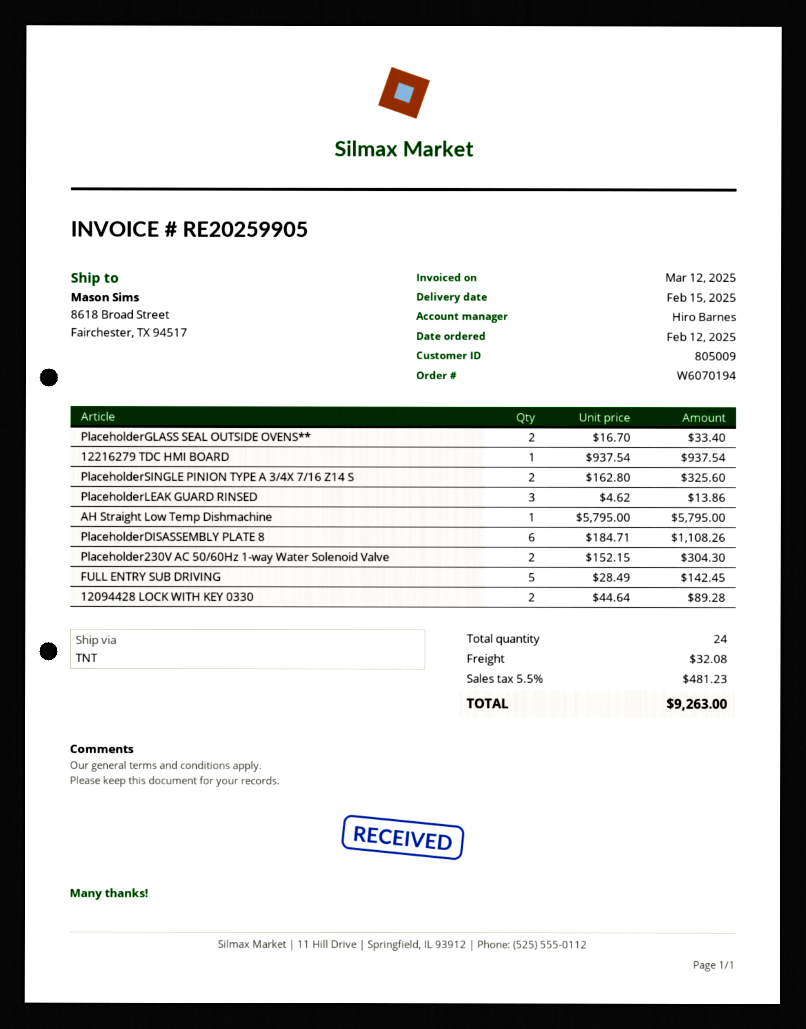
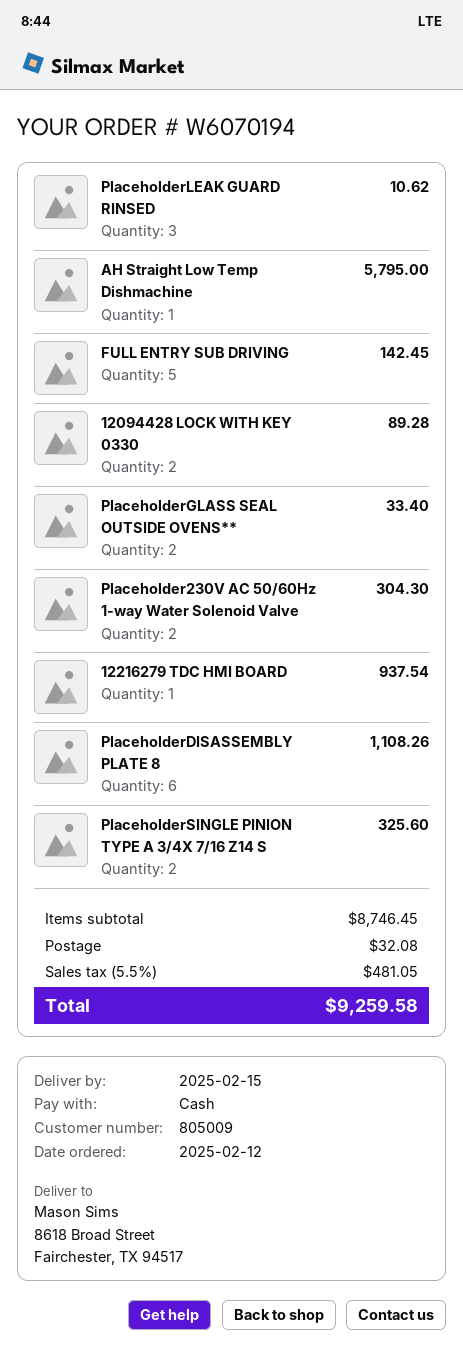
PlaceholderLEAK GUARD RINSED: 3 for 13.86 -> 3 for 10.62
tax: 5.5% = 481.23 -> 5.5% = 481.05
total: 9263.00 -> 9259.58

